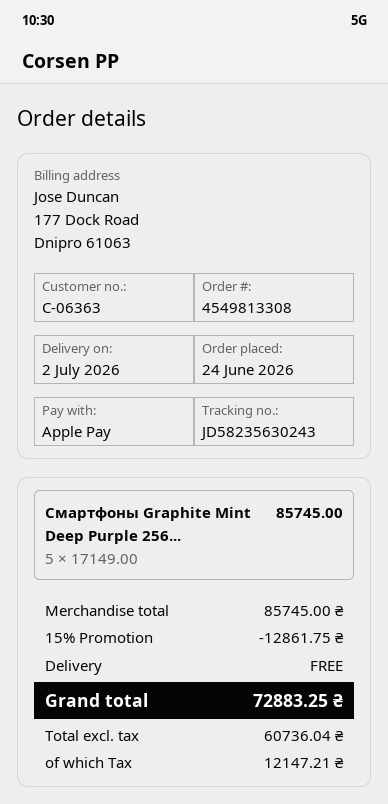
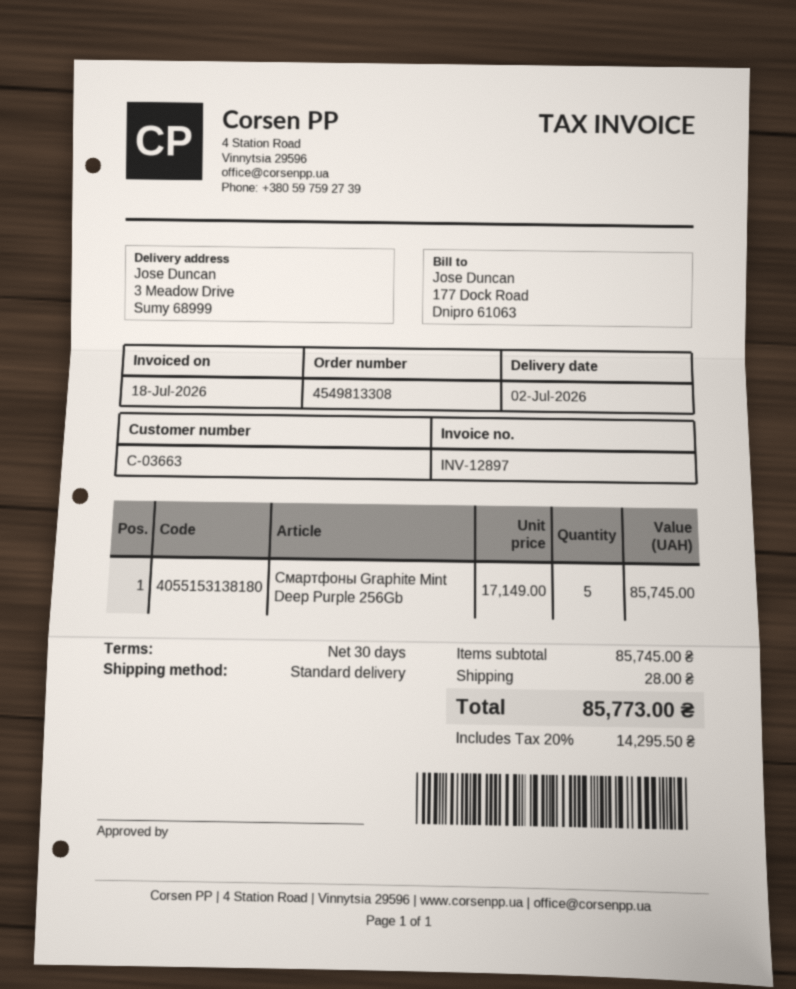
customer number: C-06363 -> C-03663
discount: 15% = 12861.75 -> none
shipping: 0.00 -> 28.00
tax: 12147.21 -> 14295.50
total: 72883.25 -> 85773.00

